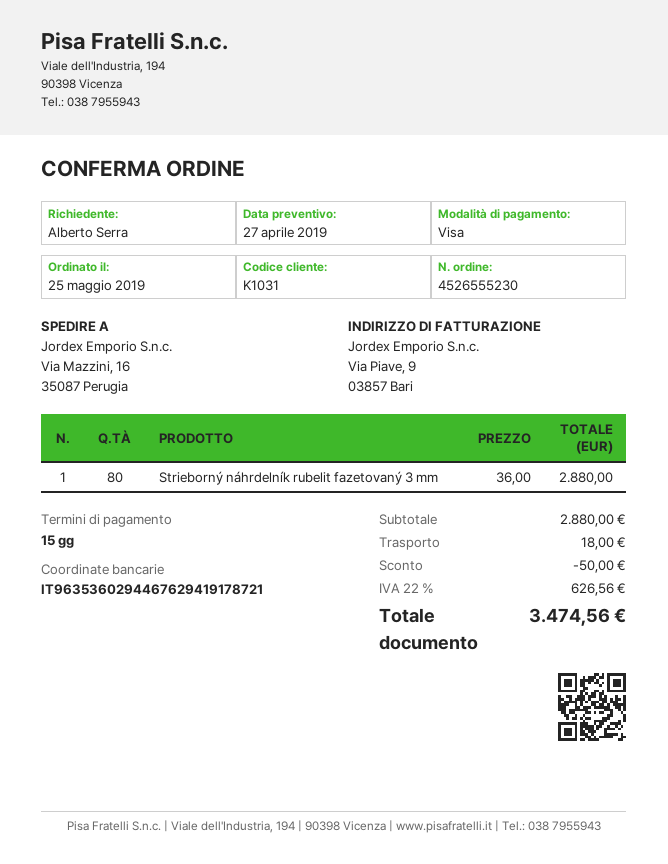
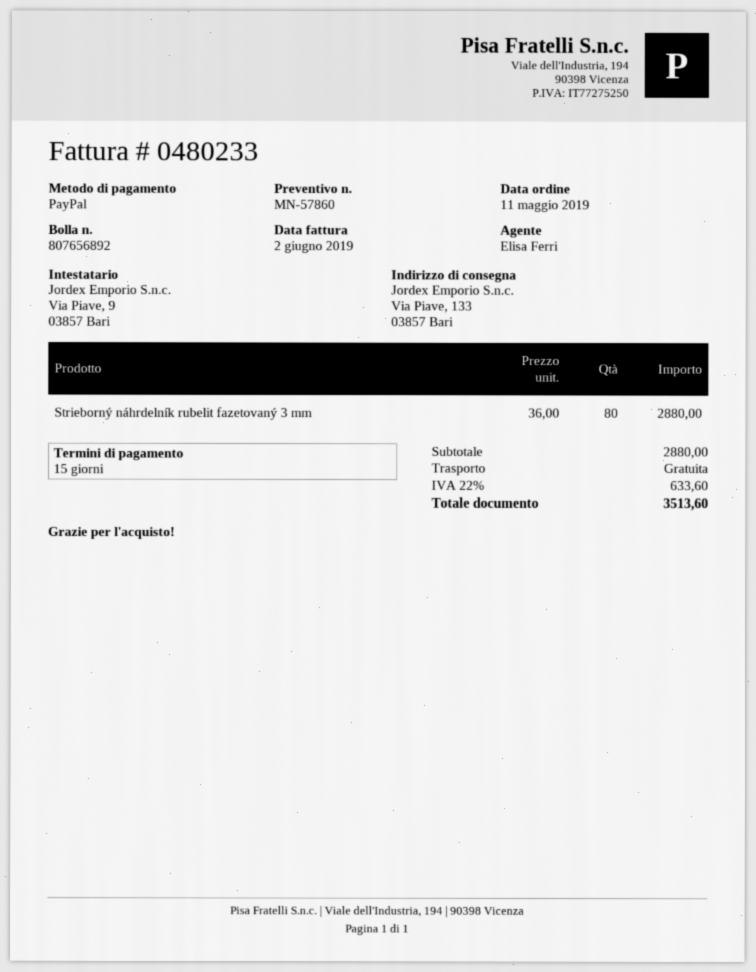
order date: 2019-05-25 -> 2019-05-11
payment method: Visa -> PayPal
ship to: Via Mazzini, 16, 35087 Perugia -> Via Piave, 133, 03857 Bari
discount: 50.00 -> none
shipping: 18.00 -> 0.00
tax: 22% = 626.56 -> 22% = 633.60
total: 3474.56 -> 3513.60

